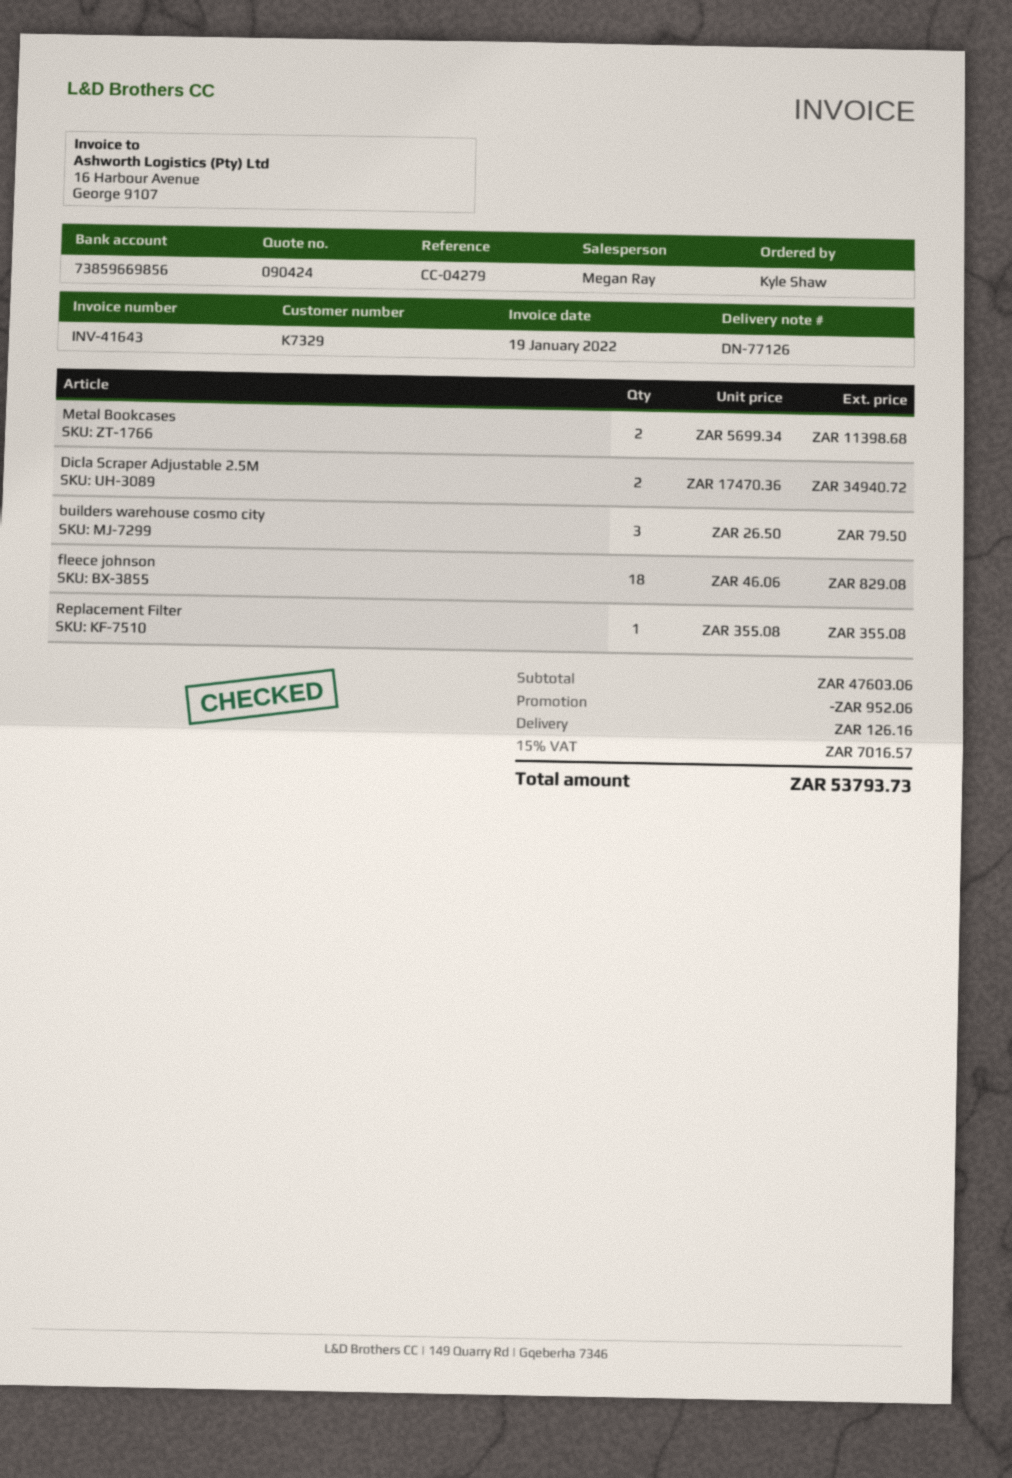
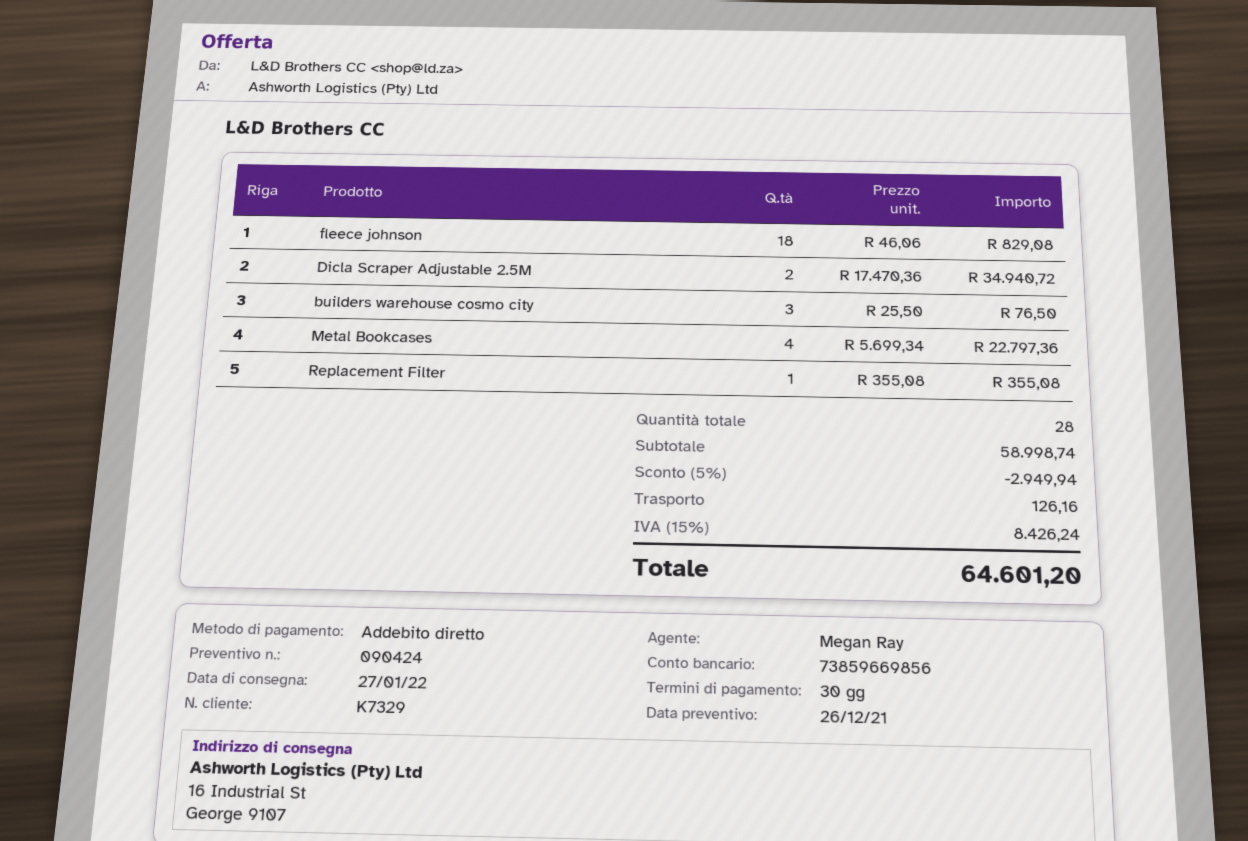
Metal Bookcases: 2 x 5699.34 = 11398.68 -> 4 x 5699.34 = 22797.36
builders warehouse cosmo city: 3 x 26.50 = 79.50 -> 3 x 25.50 = 76.50
subtotal: 47603.06 -> 58998.74
discount: 952.06 -> 2949.94
tax: 15% = 7016.57 -> 15% = 8426.24
total: 53793.73 -> 64601.20

